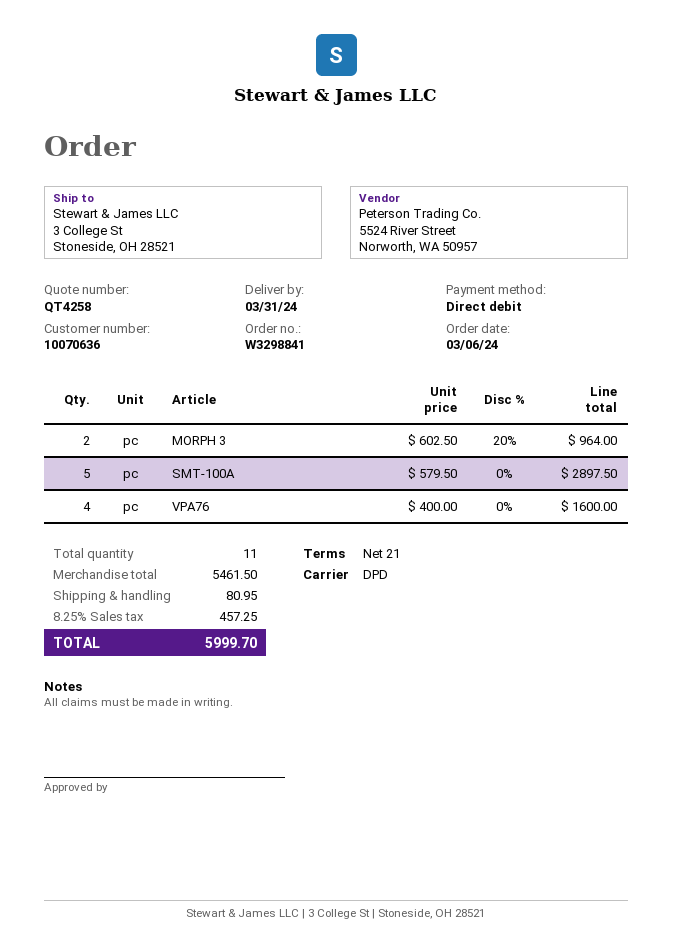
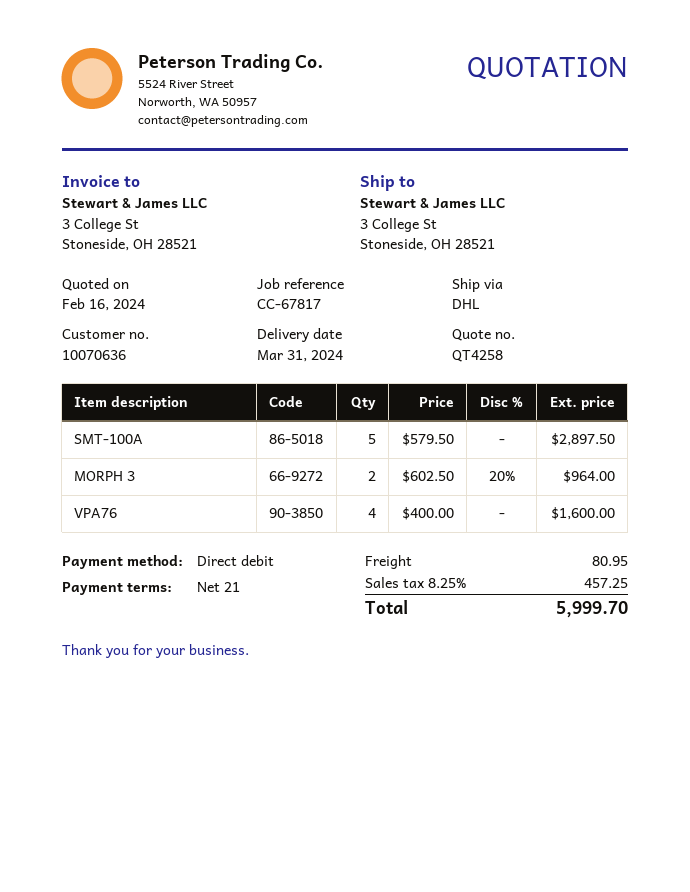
shipping method: DPD -> DHL

